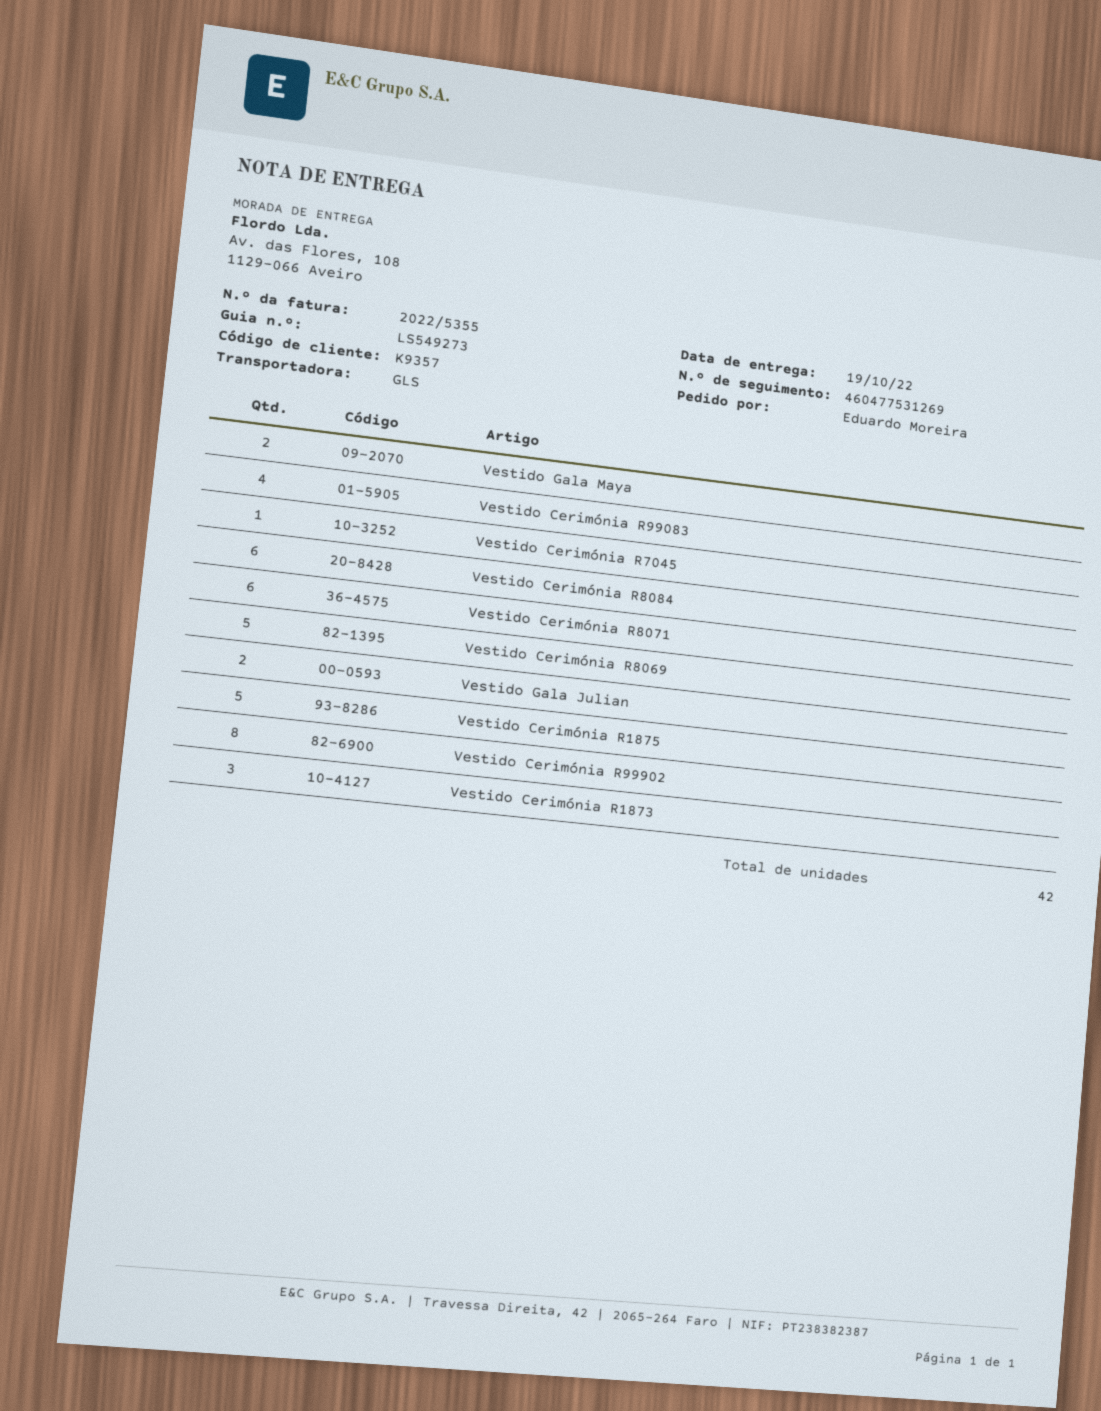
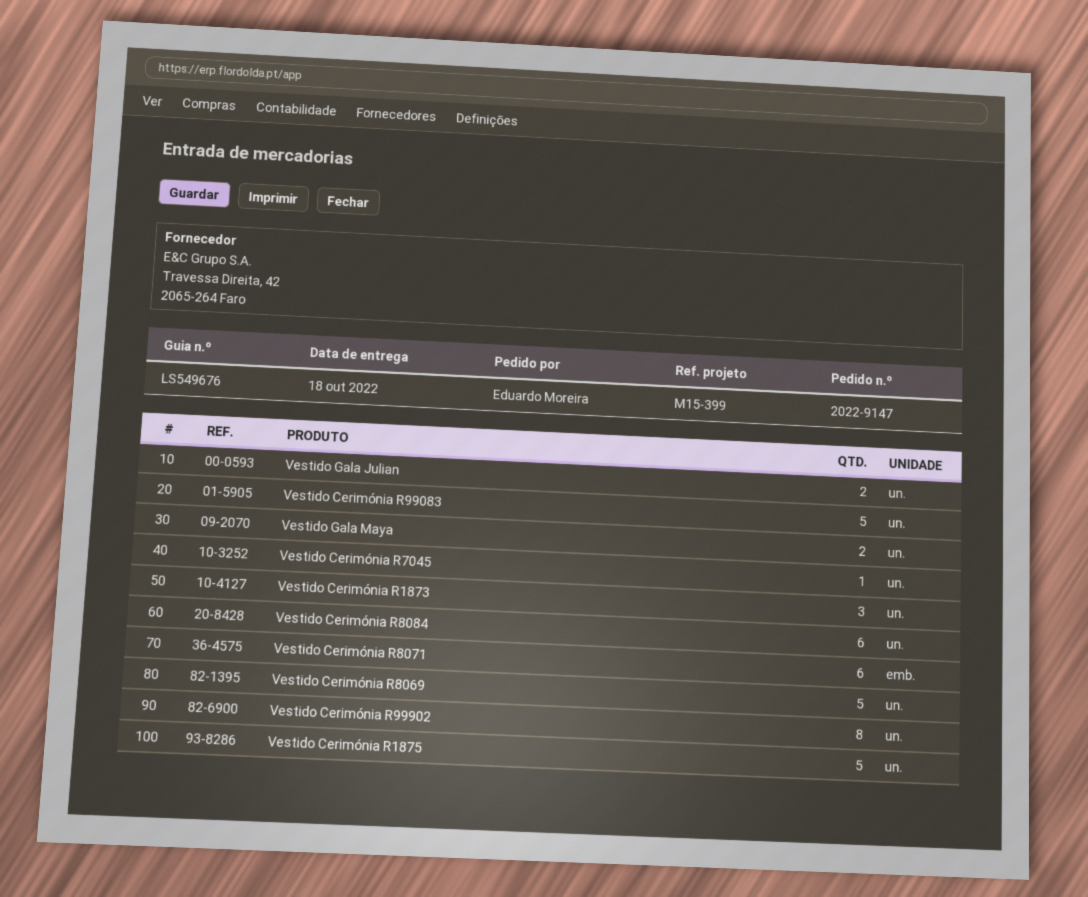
delivery note number: LS549273 -> LS549676
delivery date: 2022-10-19 -> 2022-10-18
Vestido Cerimónia R99083: 4 -> 5

